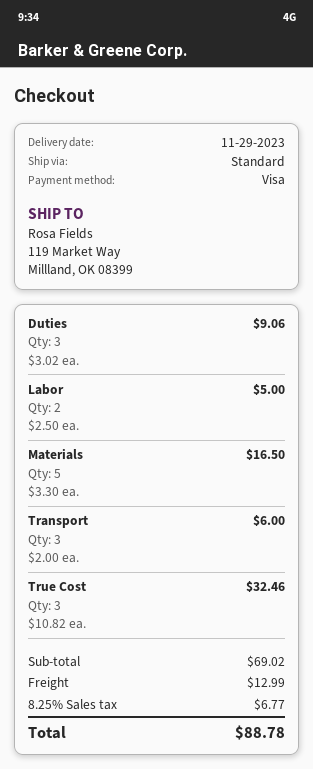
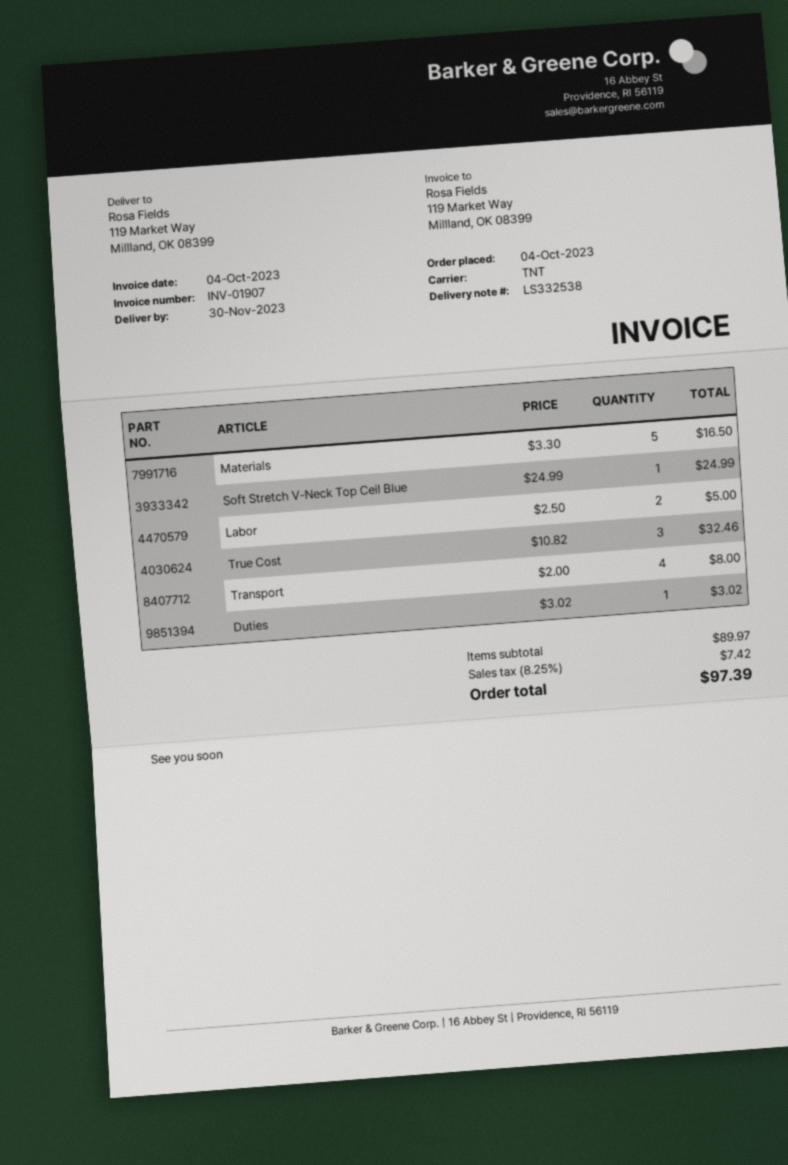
delivery date: 2023-11-29 -> 2023-11-30
shipping method: standard -> TNT
Duties: 3 x 3.02 = 9.06 -> 1 x 3.02 = 3.02
Transport: 3 x 2.00 = 6.00 -> 4 x 2.00 = 8.00
Soft Stretch V-Neck Top Ceil Blue: none -> 1 x 24.99 = 24.99
subtotal: 69.02 -> 89.97
shipping: 12.99 -> none
tax: 8.25% = 6.77 -> 8.25% = 7.42
total: 88.78 -> 97.39

